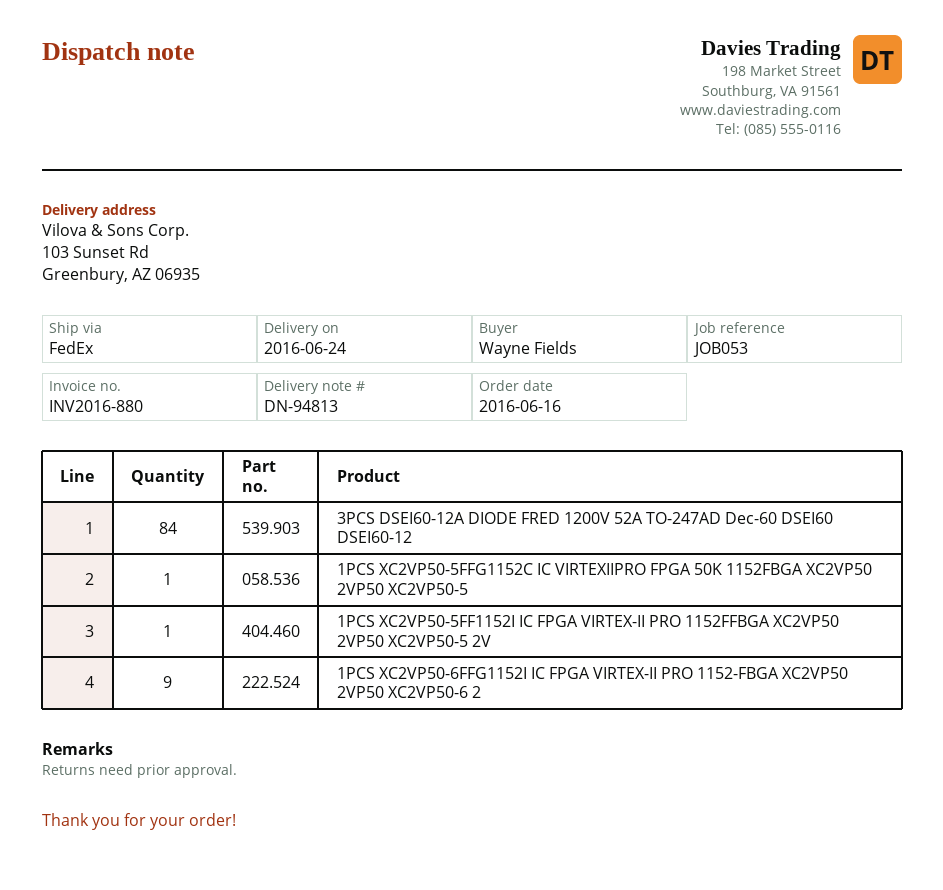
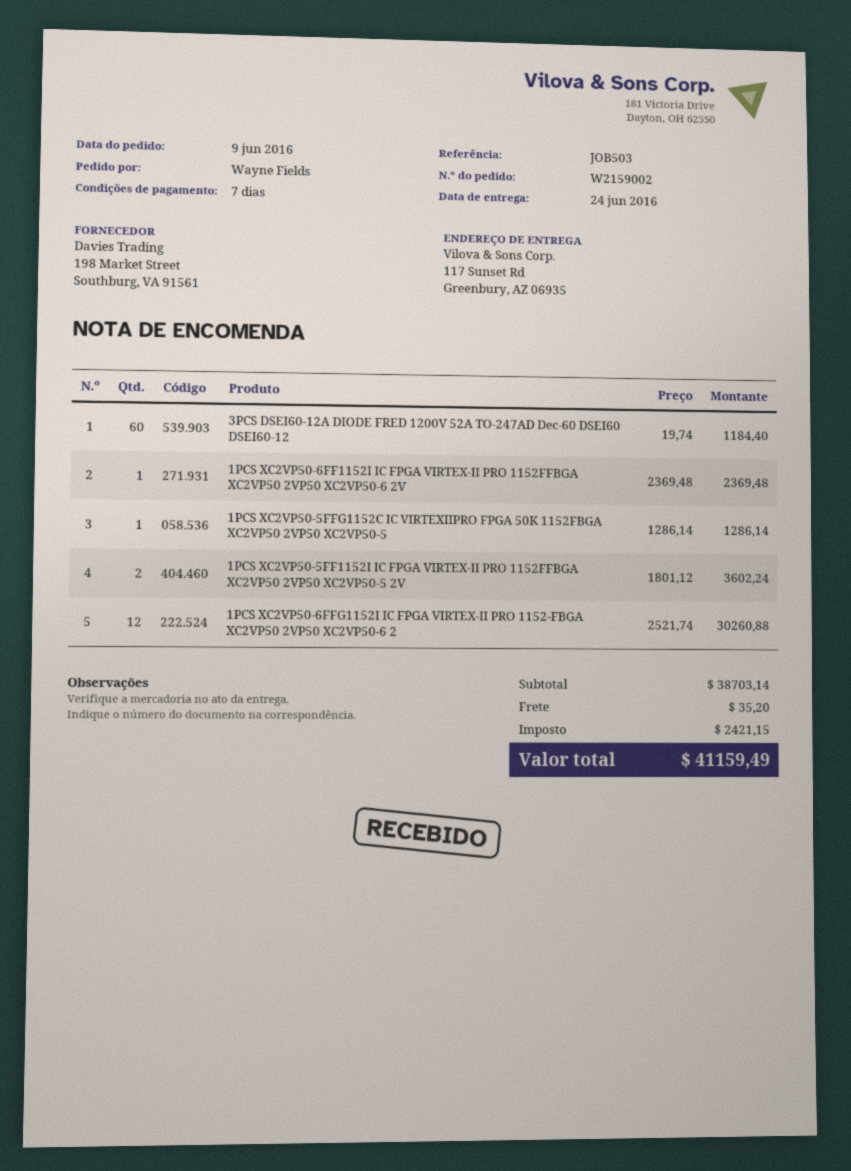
order date: 2016-06-16 -> 2016-06-09
reference: JOB053 -> JOB503
ship to: 103 Sunset Rd, Greenbury, AZ 06935 -> 117 Sunset Rd, Greenbury, AZ 06935
3PCS DSEI60-12A DIODE FRED 1200V 52A TO-247AD Dec-60 DSEI60 DSEI60-12: 84 -> 60
1PCS XC2VP50-5FF1152I IC FPGA VIRTEX-II PRO 1152FFBGA XC2VP50 2VP50 XC2VP50-5 2V: 1 -> 2
1PCS XC2VP50-6FFG1152I IC FPGA VIRTEX-II PRO 1152-FBGA XC2VP50 2VP50 XC2VP50-6 2: 9 -> 12
1PCS XC2VP50-6FF1152I IC FPGA VIRTEX-II PRO 1152FFBGA XC2VP50 2VP50 XC2VP50-6 2V: none -> 1

